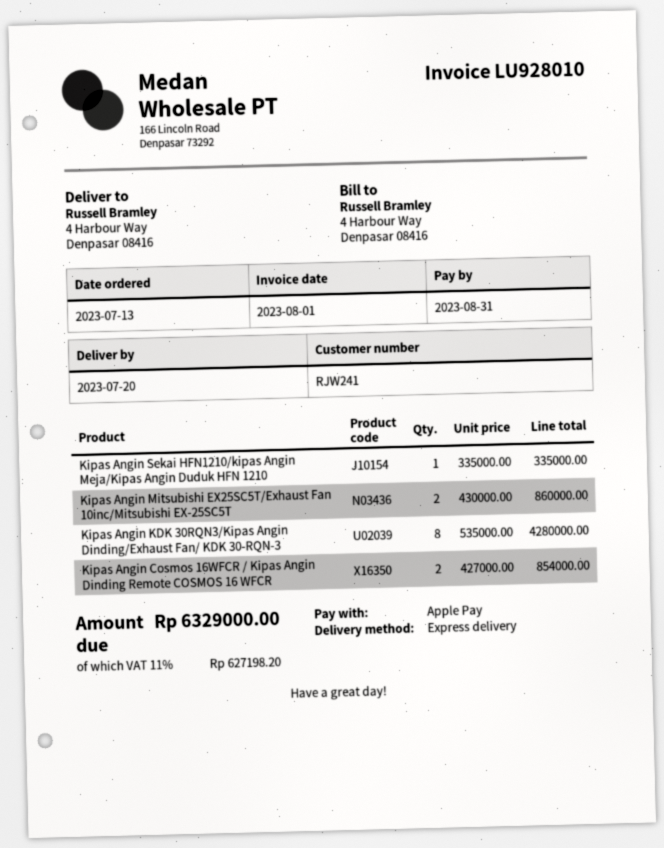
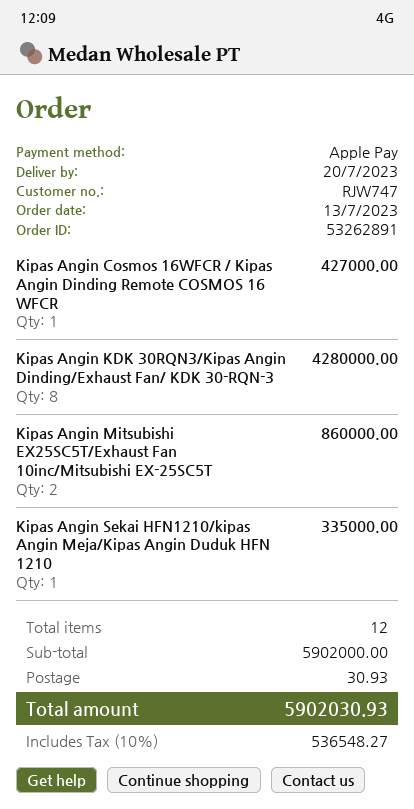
customer number: RJW241 -> RJW747
Kipas Angin Cosmos 16WFCR / Kipas Angin Dinding Remote COSMOS 16 WFCR: 2 for 854000.00 -> 1 for 427000.00
shipping: none -> 30.93
tax: 11% = 627198.20 -> 10% = 536548.27
total: 6329000.00 -> 5902030.93

